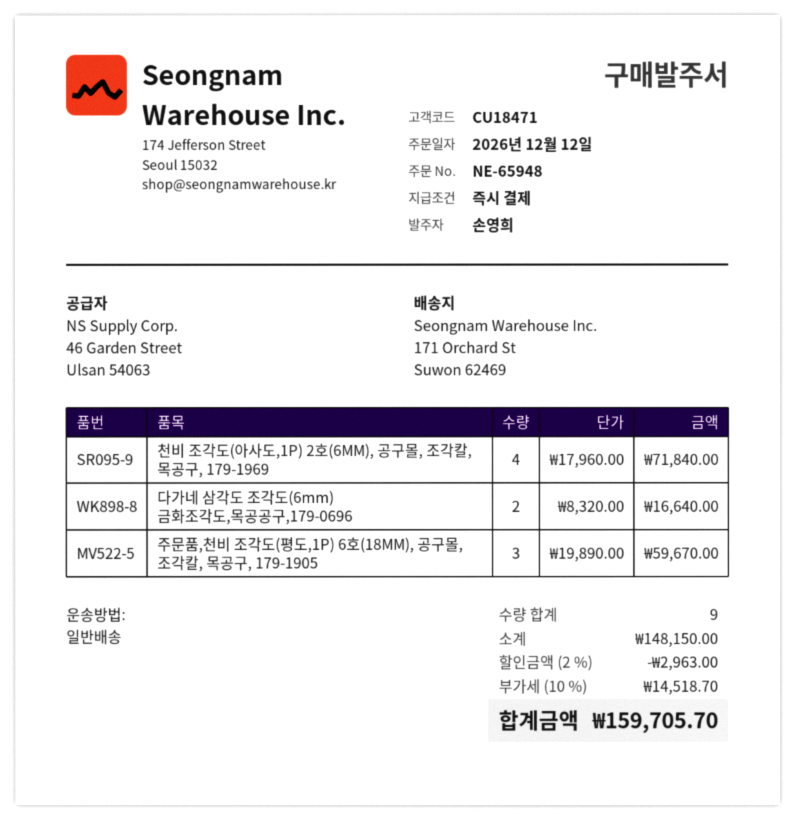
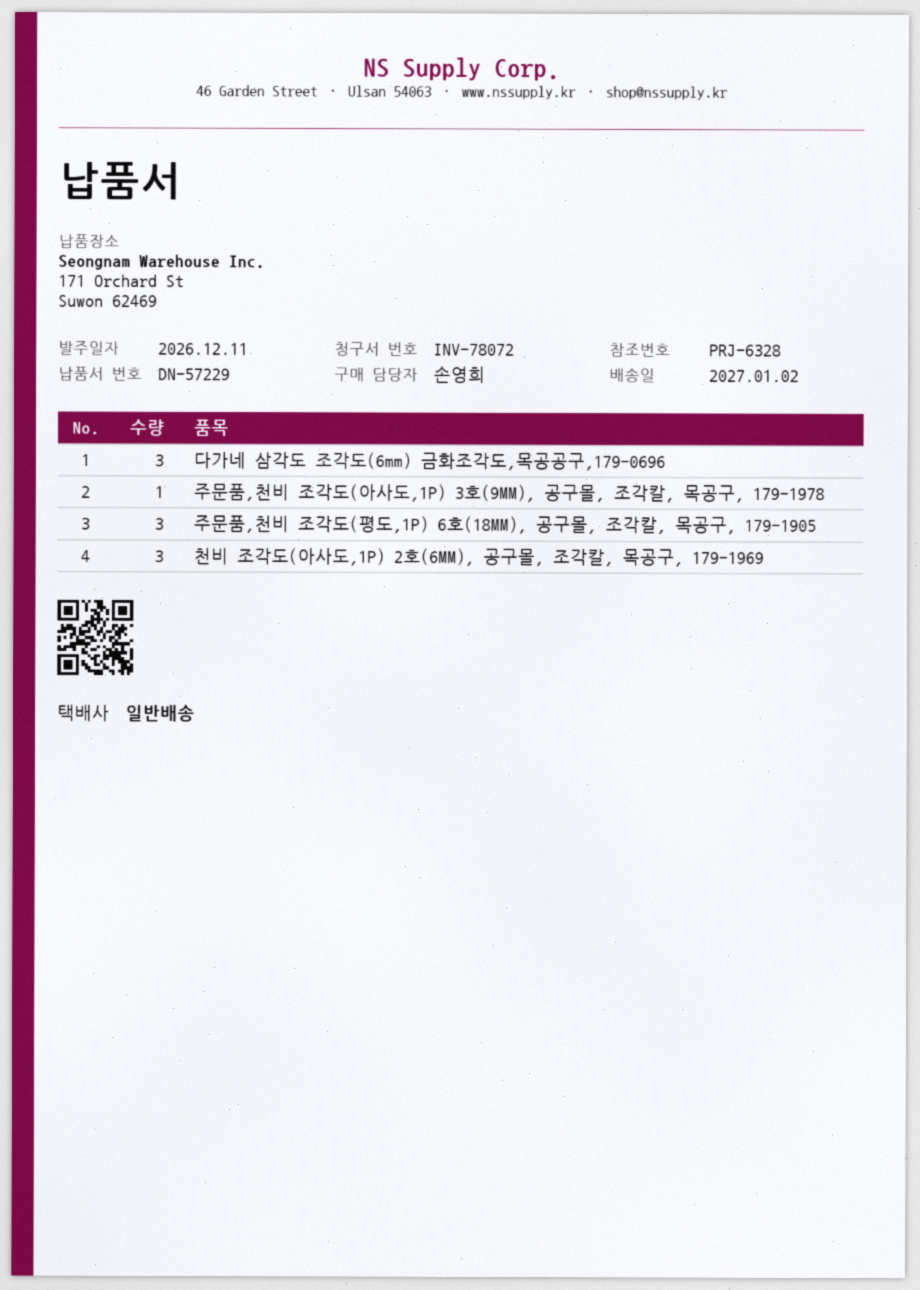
order date: 2026-12-12 -> 2026-12-11
천비 조각도(아사도,1P) 2호(6MM), 공구몰, 조각칼, 목공구, 179-1969: 4 -> 3
다가네 삼각도 조각도(6mm) 금화조각도,목공공구,179-0696: 2 -> 3
주문품,천비 조각도(아사도,1P) 3호(9MM), 공구몰, 조각칼, 목공구, 179-1978: none -> 1

